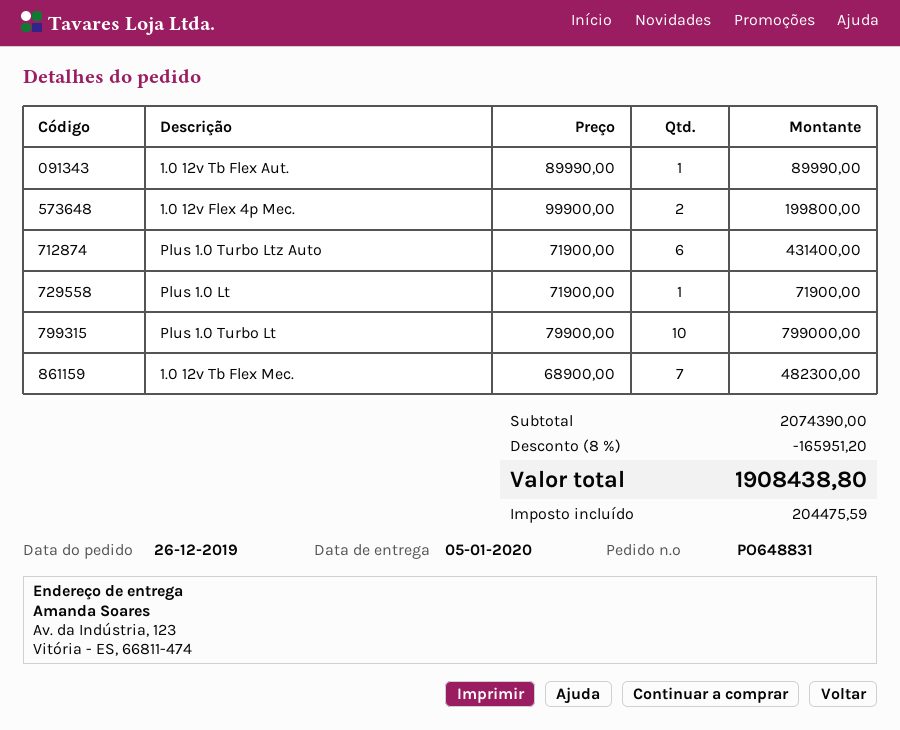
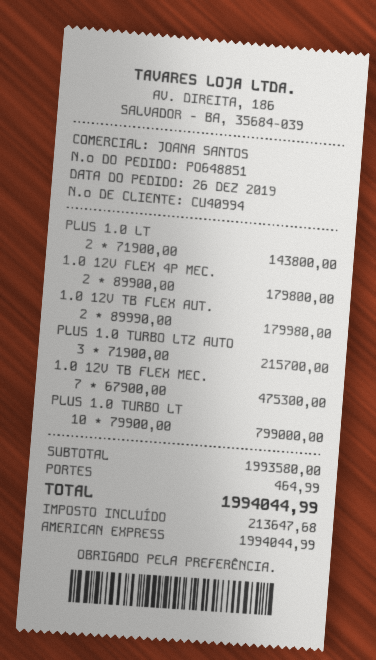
order number: PO648831 -> PO648851
1.0 12v Tb Flex Aut.: 1 x 89990.00 = 89990.00 -> 2 x 89990.00 = 179980.00
1.0 12v Flex 4p Mec.: 2 x 99900.00 = 199800.00 -> 2 x 89900.00 = 179800.00
Plus 1.0 Turbo Ltz Auto: 6 x 71900.00 = 431400.00 -> 3 x 71900.00 = 215700.00
Plus 1.0 Lt: 1 x 71900.00 = 71900.00 -> 2 x 71900.00 = 143800.00
1.0 12v Tb Flex Mec.: 7 x 68900.00 = 482300.00 -> 7 x 67900.00 = 475300.00
subtotal: 2074390.00 -> 1993580.00
discount: 8% = 165951.20 -> none
shipping: none -> 464.99
tax: 204475.59 -> 213647.68
total: 1908438.80 -> 1994044.99

